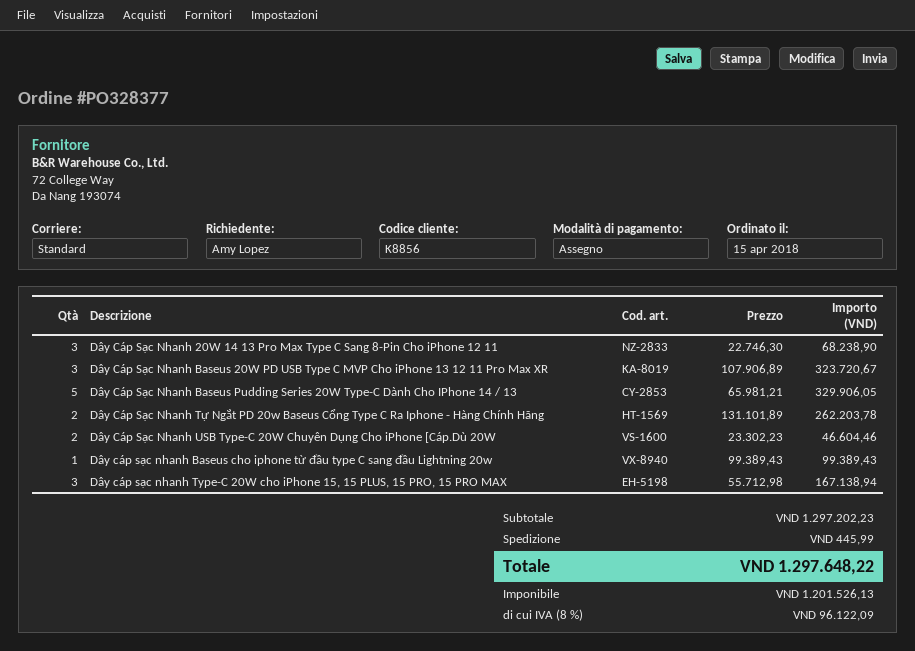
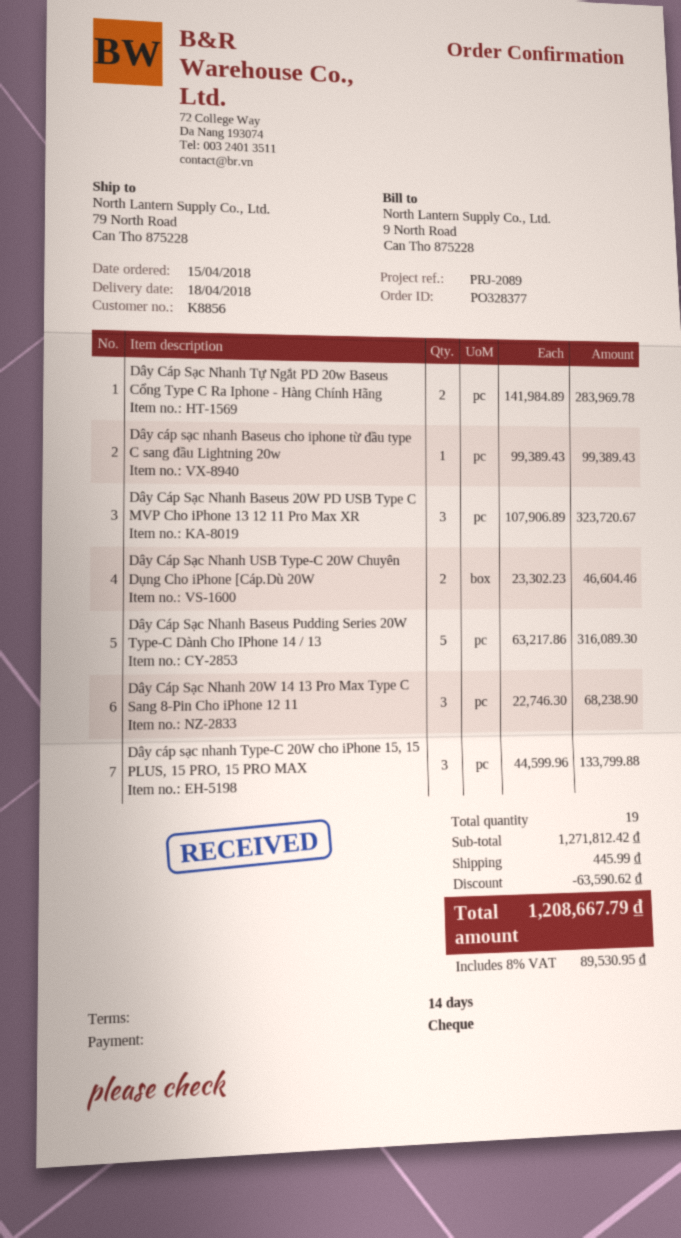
Dây Cáp Sạc Nhanh Baseus Pudding Series 20W Type-C Dành Cho IPhone 14 / 13: 5 x 65981.21 = 329906.05 -> 5 x 63217.86 = 316089.30
Dây Cáp Sạc Nhanh Tự Ngắt PD 20w Baseus Cổng Type C Ra Iphone - Hàng Chính Hãng: 2 x 131101.89 = 262203.78 -> 2 x 141984.89 = 283969.78
Dây cáp sạc nhanh Type-C 20W cho iPhone 15, 15 PLUS, 15 PRO, 15 PRO MAX: 3 x 55712.98 = 167138.94 -> 3 x 44599.96 = 133799.88
subtotal: 1297202.23 -> 1271812.42
discount: none -> 63590.62
tax: 8% = 96122.09 -> 8% = 89530.95
total: 1297648.22 -> 1208667.79

